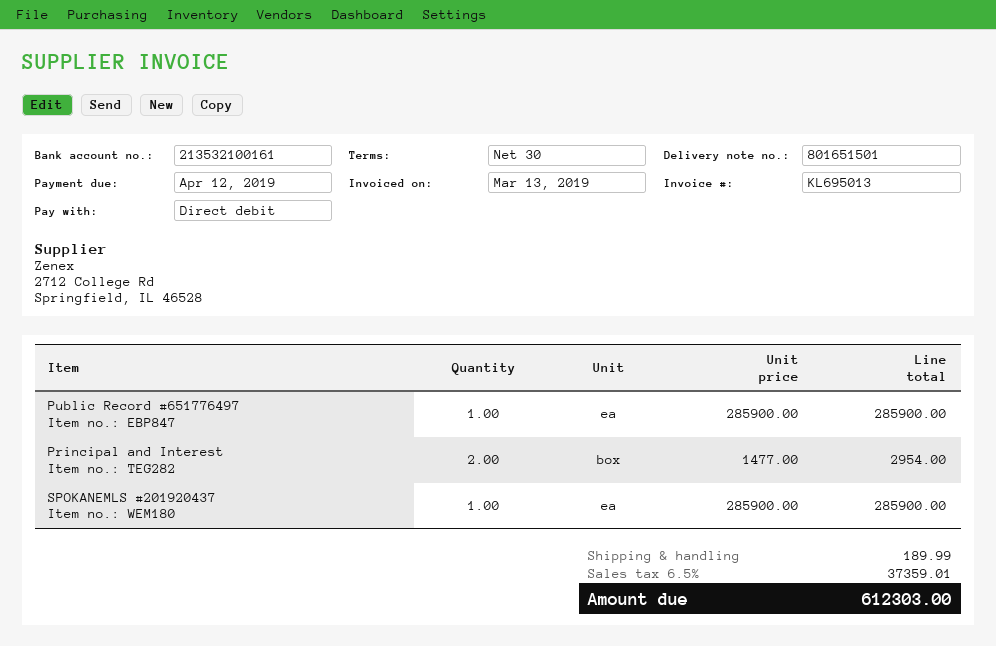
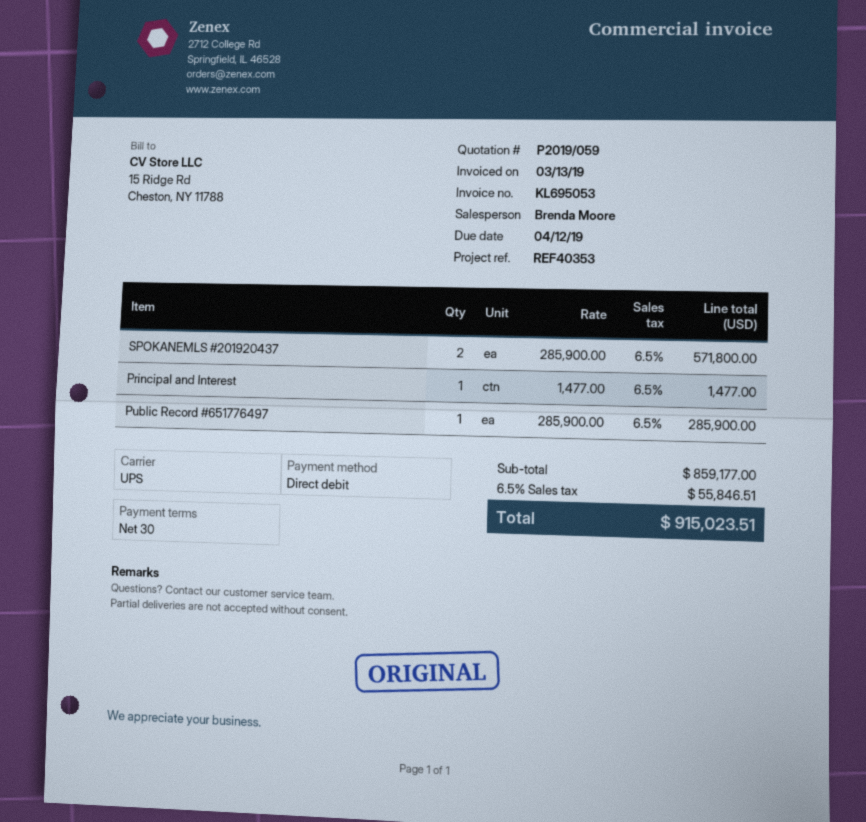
invoice number: KL695013 -> KL695053
Principal and Interest: 2 x 1477.00 = 2954.00 -> 1 x 1477.00 = 1477.00
SPOKANEMLS #201920437: 1 x 285900.00 = 285900.00 -> 2 x 285900.00 = 571800.00
shipping: 189.99 -> none
tax: 6.5% = 37359.01 -> 6.5% = 55846.51
total: 612303.00 -> 915023.51

